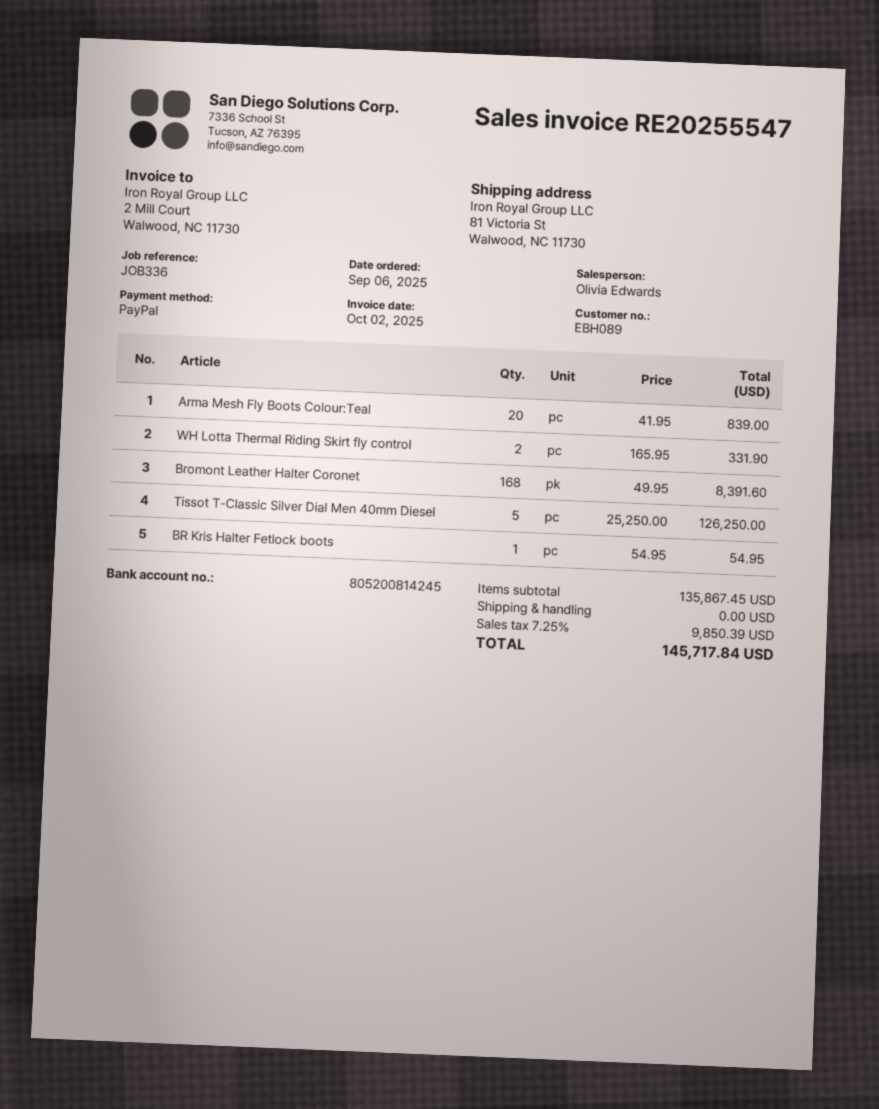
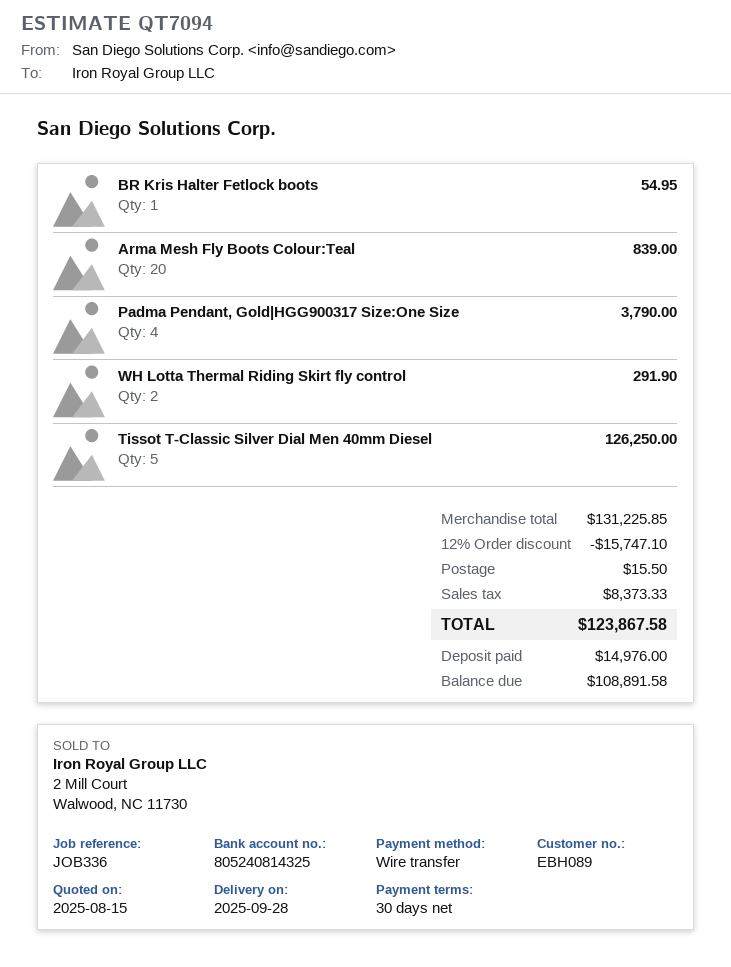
payment method: PayPal -> bank transfer
bank account: 805200814245 -> 805240814325
WH Lotta Thermal Riding Skirt fly control: 2 for 331.90 -> 2 for 291.90
Bromont Leather Halter Coronet: 168 for 8391.60 -> none
Padma Pendant, Gold|HGG900317 Size:One Size: none -> 4 for 3790.00
subtotal: 135867.45 -> 131225.85
discount: none -> 12% = 15747.10
shipping: 0.00 -> 15.50
tax: 9850.39 -> 8373.33
total: 145717.84 -> 123867.58

